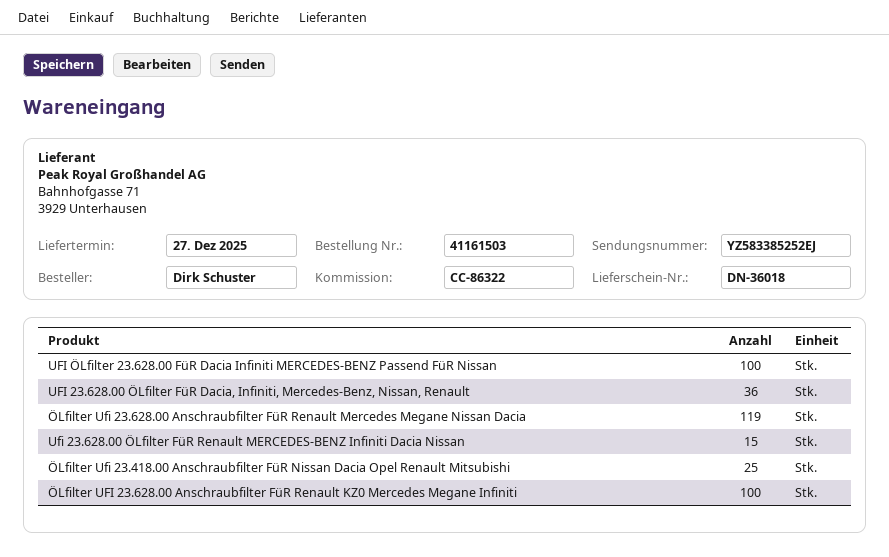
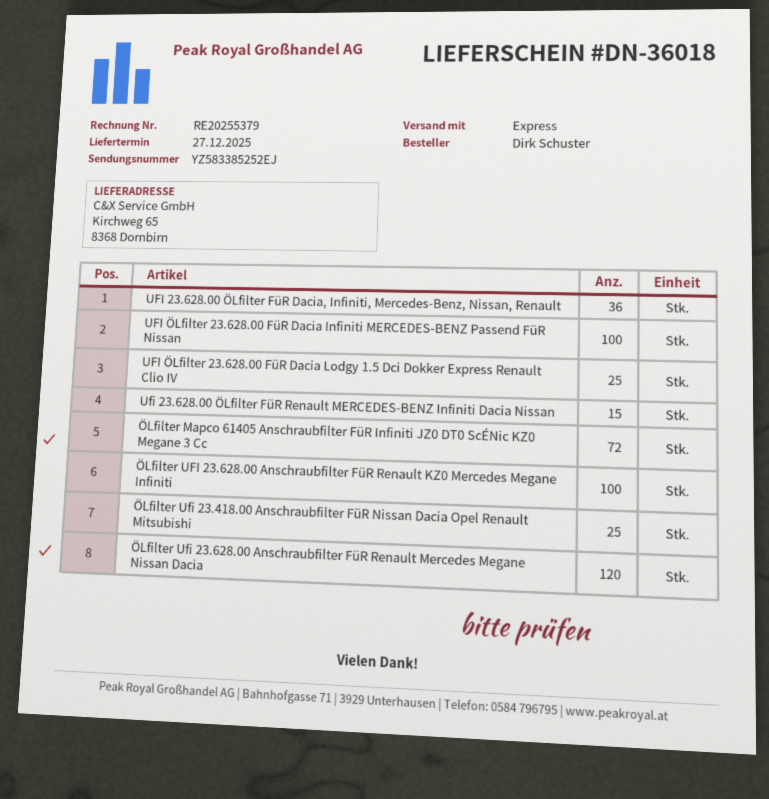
ÖLfilter Ufi 23.628.00 Anschraubfilter FüR Renault Mercedes Megane Nissan Dacia: 119 -> 120
UFI ÖLfilter 23.628.00 FüR Dacia Lodgy 1.5 Dci Dokker Express Renault Clio IV: none -> 25
ÖLfilter Mapco 61405 Anschraubfilter FüR Infiniti JZ0 DT0 ScÉNic KZ0 Megane 3 Cc: none -> 72

